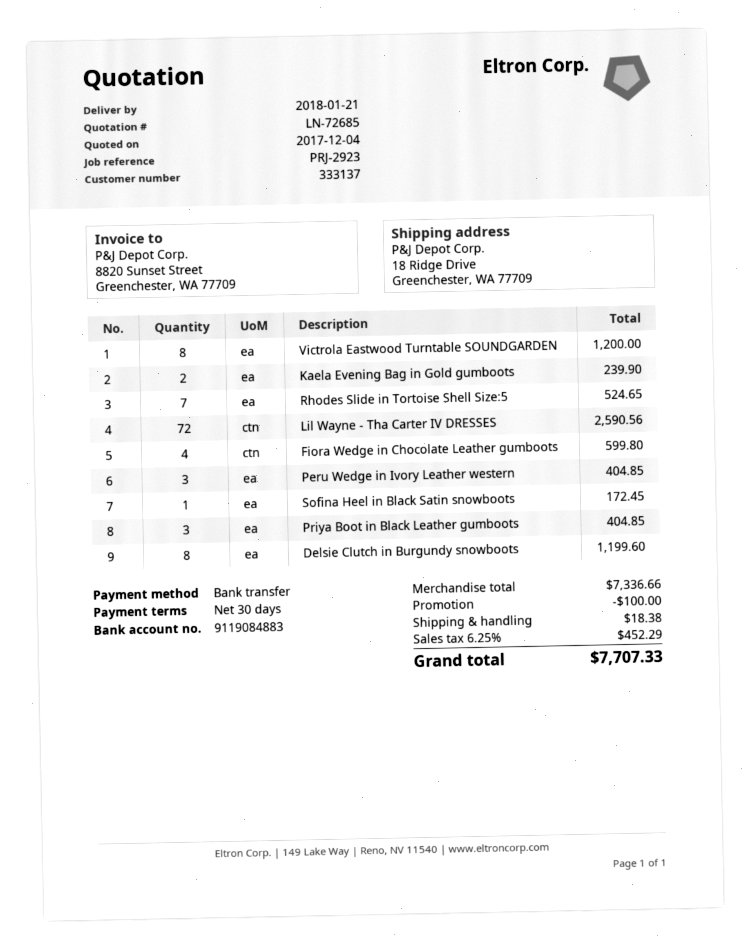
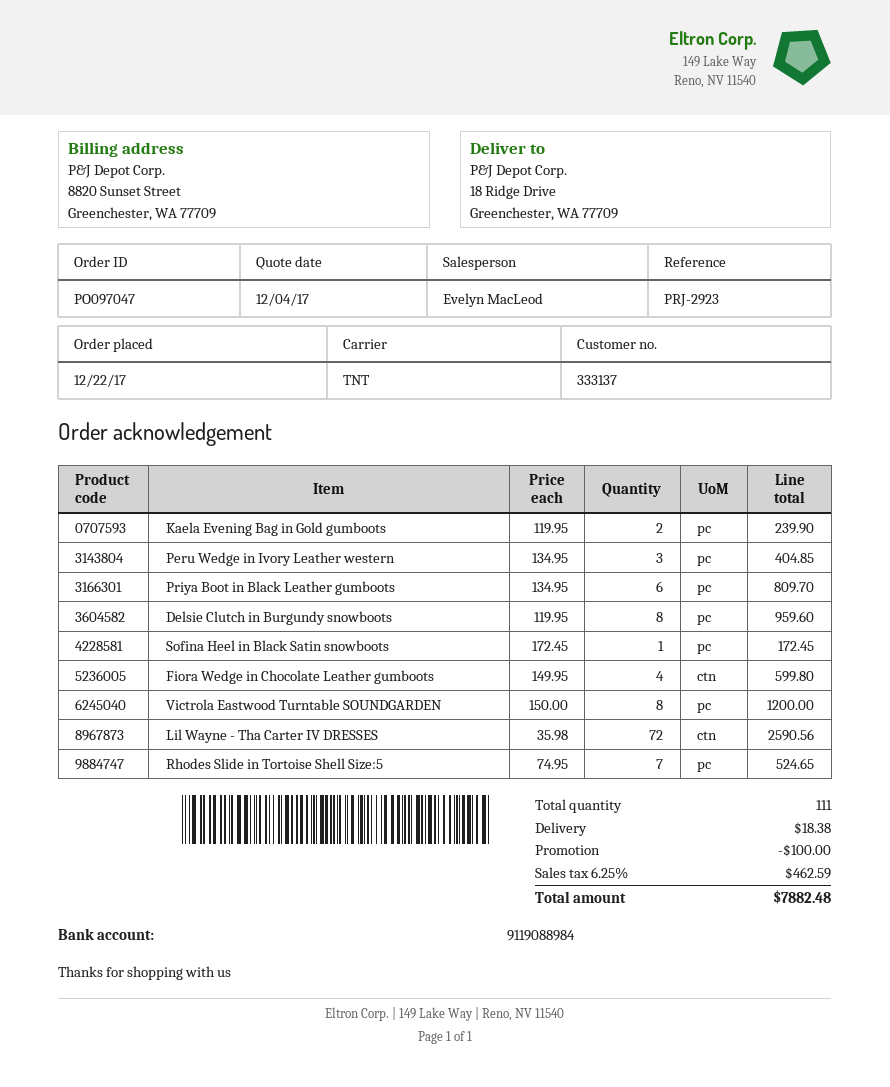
bank account: 9119084883 -> 9119088984
Priya Boot in Black Leather gumboots: 3 for 404.85 -> 6 for 809.70
Delsie Clutch in Burgundy snowboots: 8 for 1199.60 -> 8 for 959.60
tax: 6.25% = 452.29 -> 6.25% = 462.59
total: 7707.33 -> 7882.48

